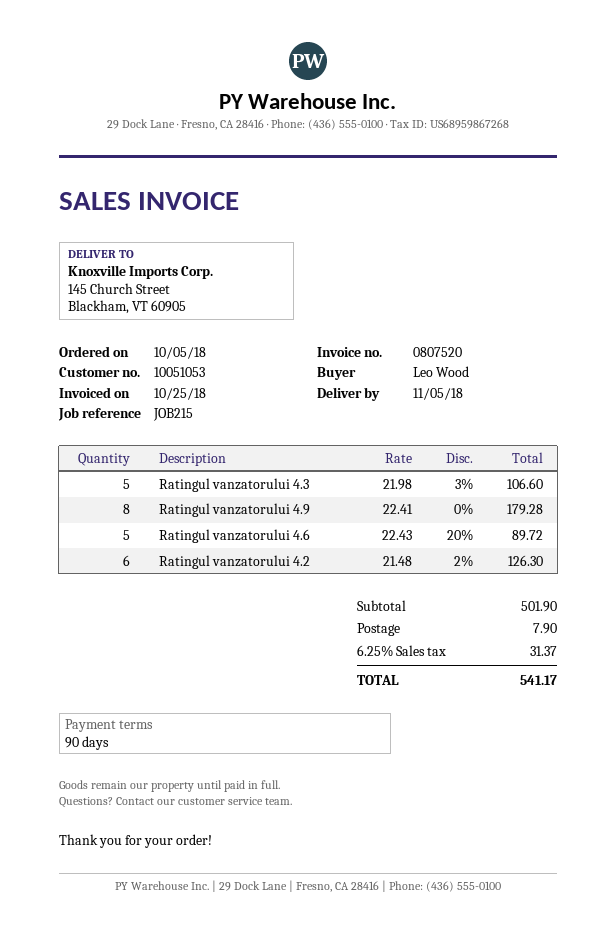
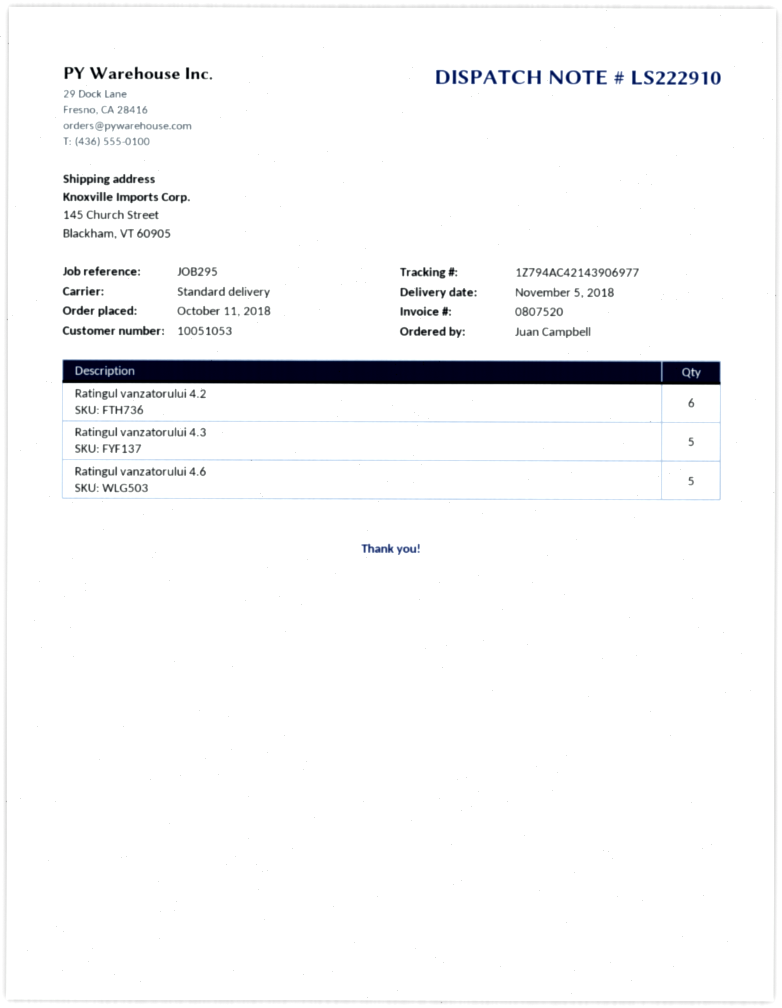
order date: 2018-10-05 -> 2018-10-11
reference: JOB215 -> JOB295
ordered by: Leo Wood -> Juan Campbell
Ratingul vanzatorului 4.9: 8 -> none

